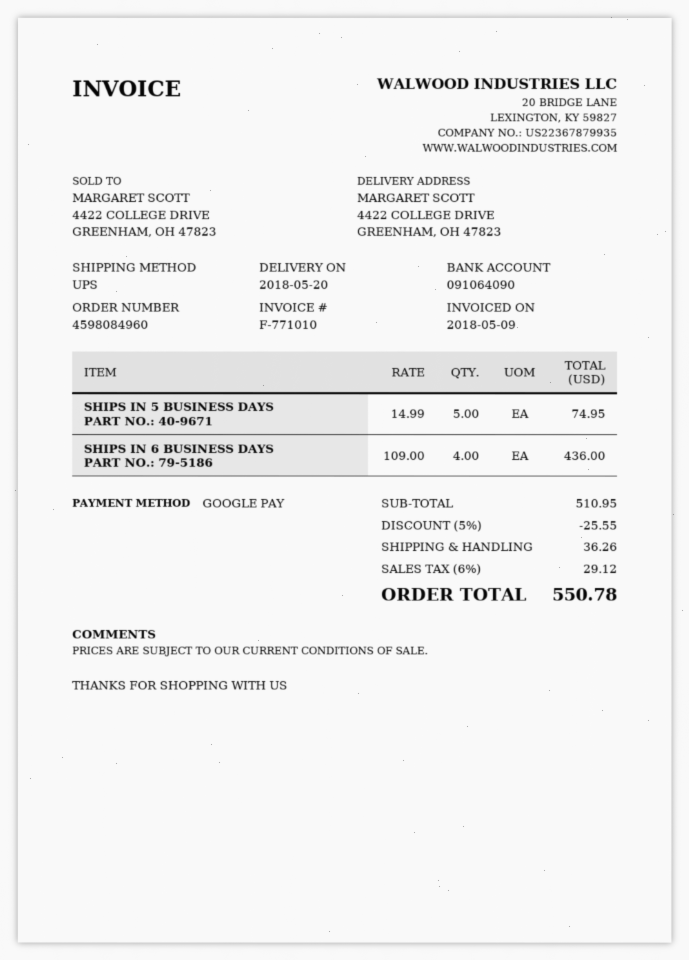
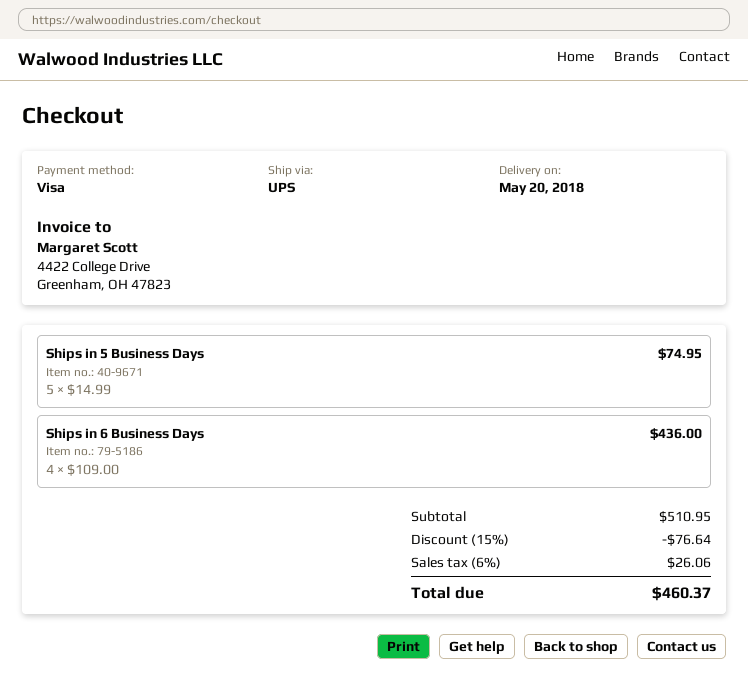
payment method: Google Pay -> Visa
discount: 5% = 25.55 -> 15% = 76.64
shipping: 36.26 -> none
tax: 6% = 29.12 -> 6% = 26.06
total: 550.78 -> 460.37

